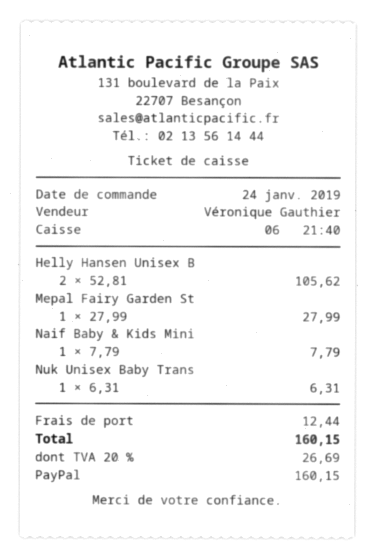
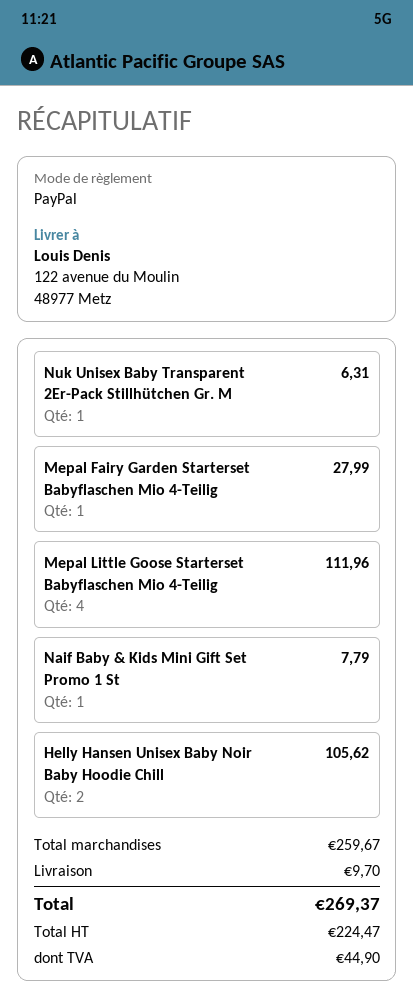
Mepal Little Goose Starterset Babyflaschen Mio 4-Teilig: none -> 4 for 111.96
shipping: 12.44 -> 9.70
tax: 26.69 -> 44.90
total: 160.15 -> 269.37

